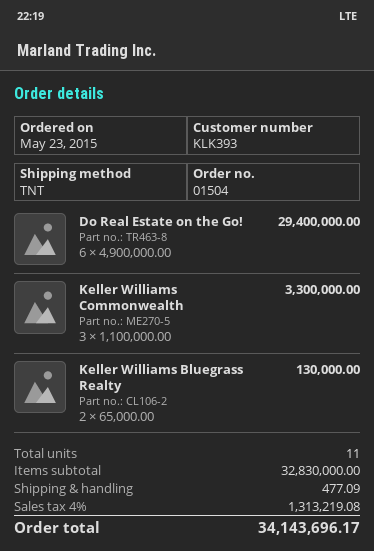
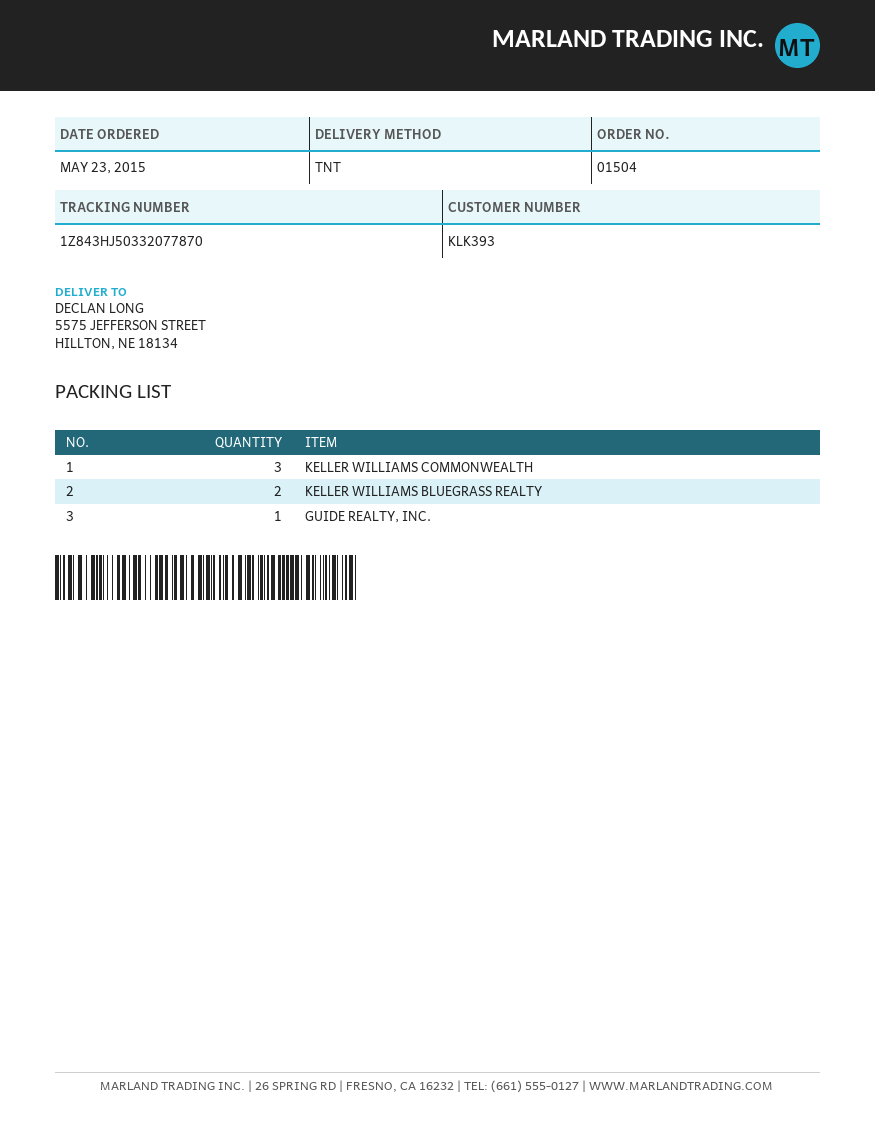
Do Real Estate on the Go!: 6 -> none
GUIDE REALTY, INC.: none -> 1

